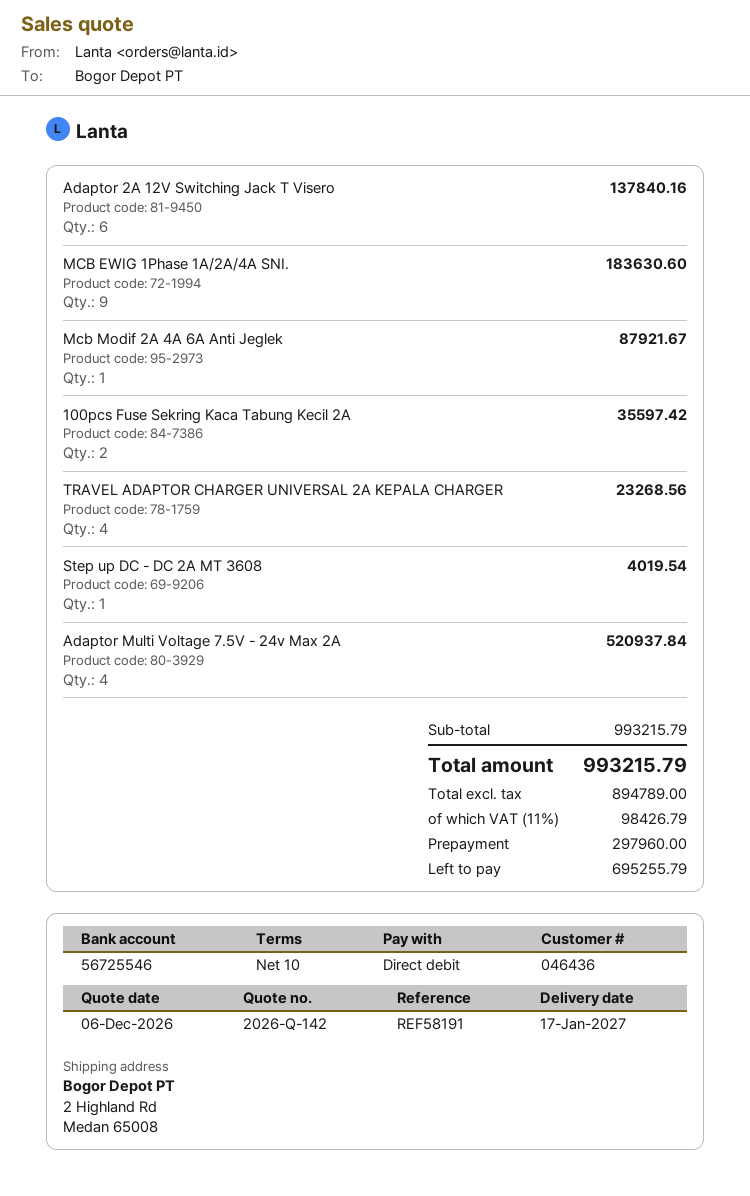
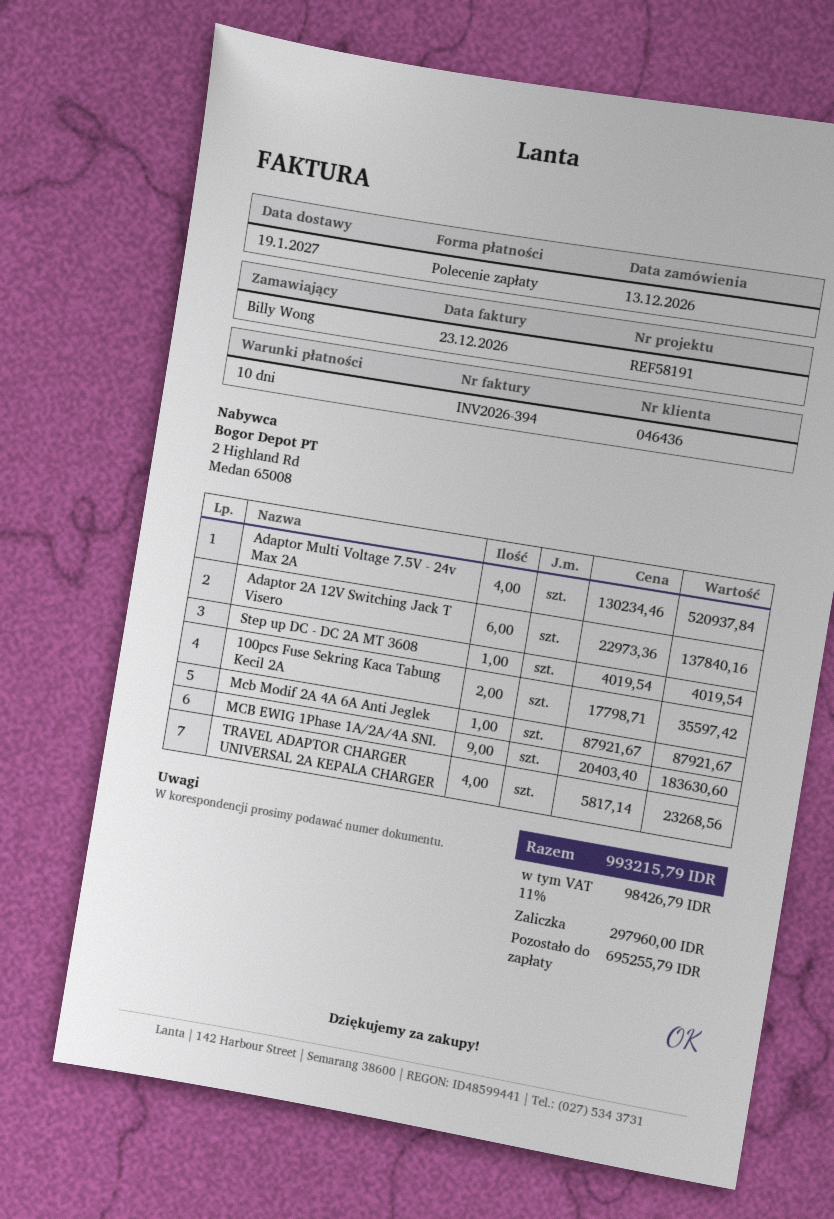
delivery date: 2027-01-17 -> 2027-01-19

